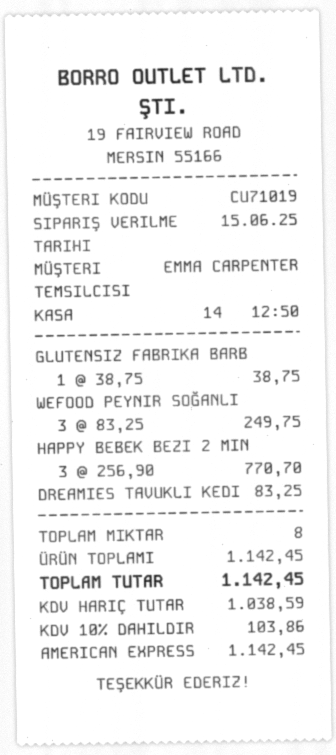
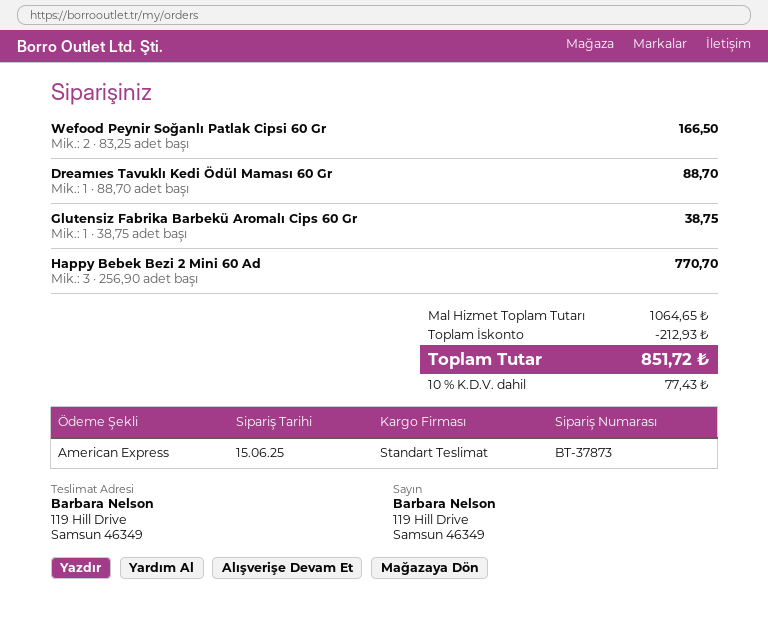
WEFOOD PEYNIR SOĞANLI: 3 x 83.25 = 249.75 -> 2 x 83.25 = 166.50
DREAMIES TAVUKLI KEDI: 1 x 83.25 = 83.25 -> 1 x 88.70 = 88.70
subtotal: 1142.45 -> 1064.65
discount: none -> 212.93
tax: 10% = 103.86 -> 10% = 77.43
total: 1142.45 -> 851.72

